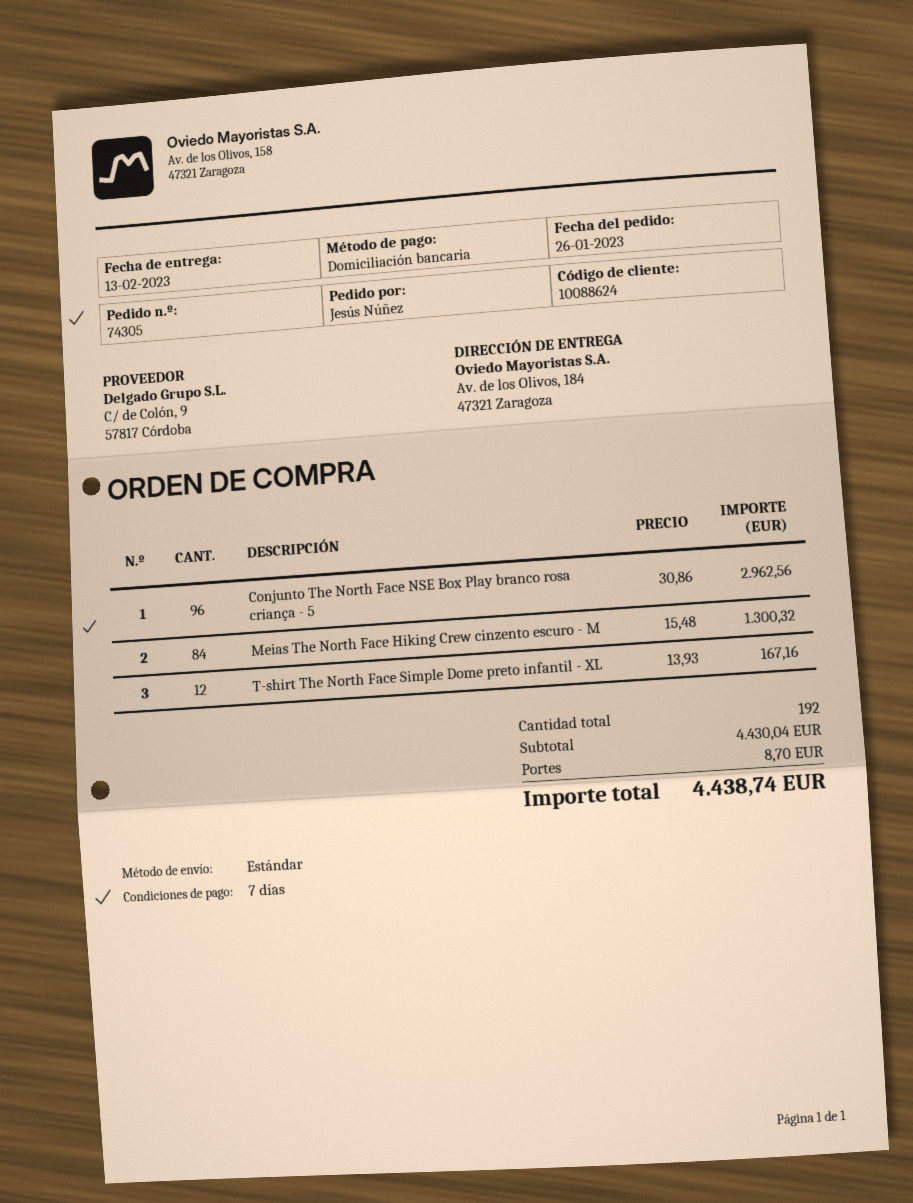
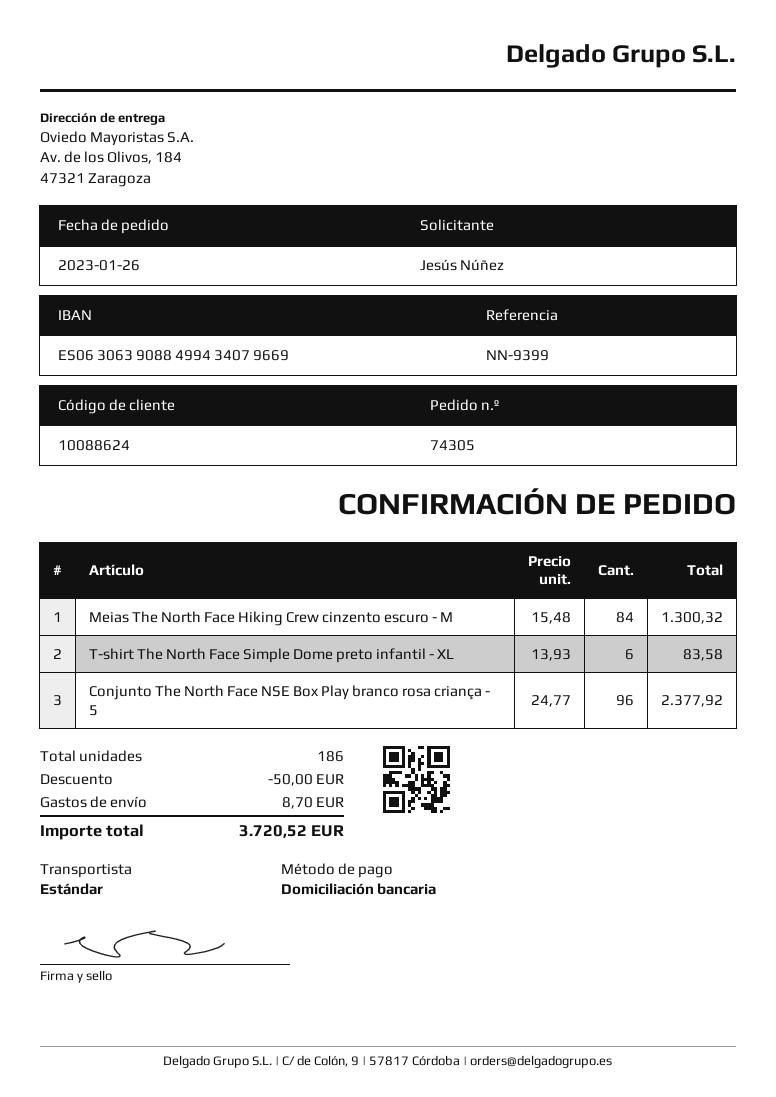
Conjunto The North Face NSE Box Play branco rosa criança - 5: 96 x 30.86 = 2962.56 -> 96 x 24.77 = 2377.92
T-shirt The North Face Simple Dome preto infantil - XL: 12 x 13.93 = 167.16 -> 6 x 13.93 = 83.58
total quantity: 192 -> 186
discount: none -> 50.00
total: 4438.74 -> 3720.52

